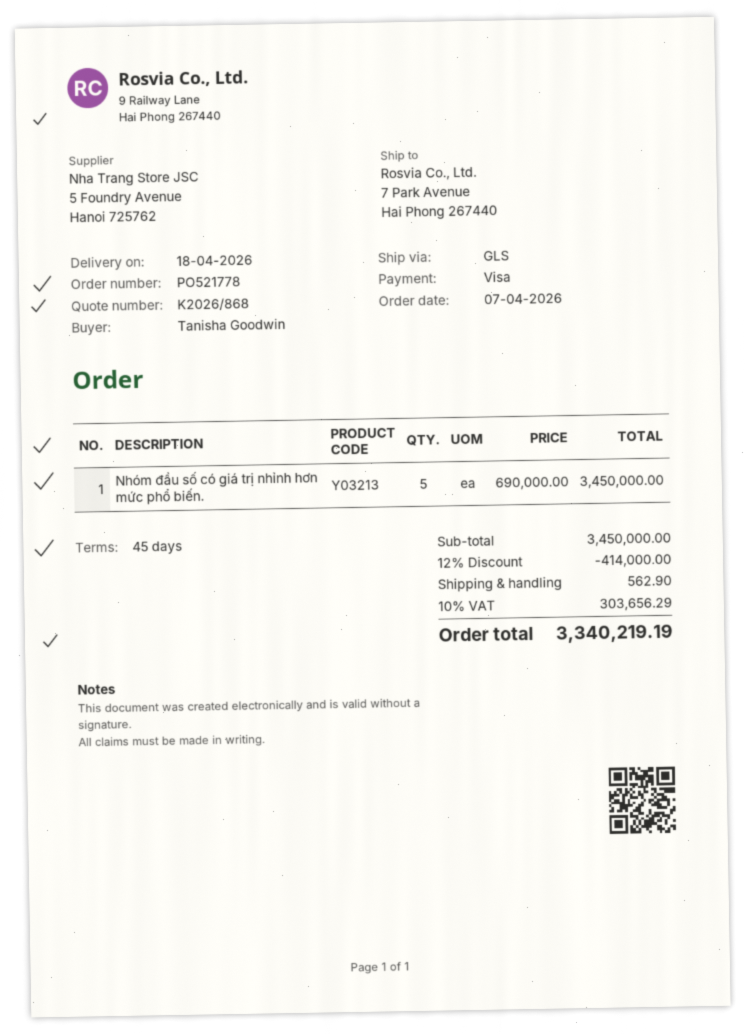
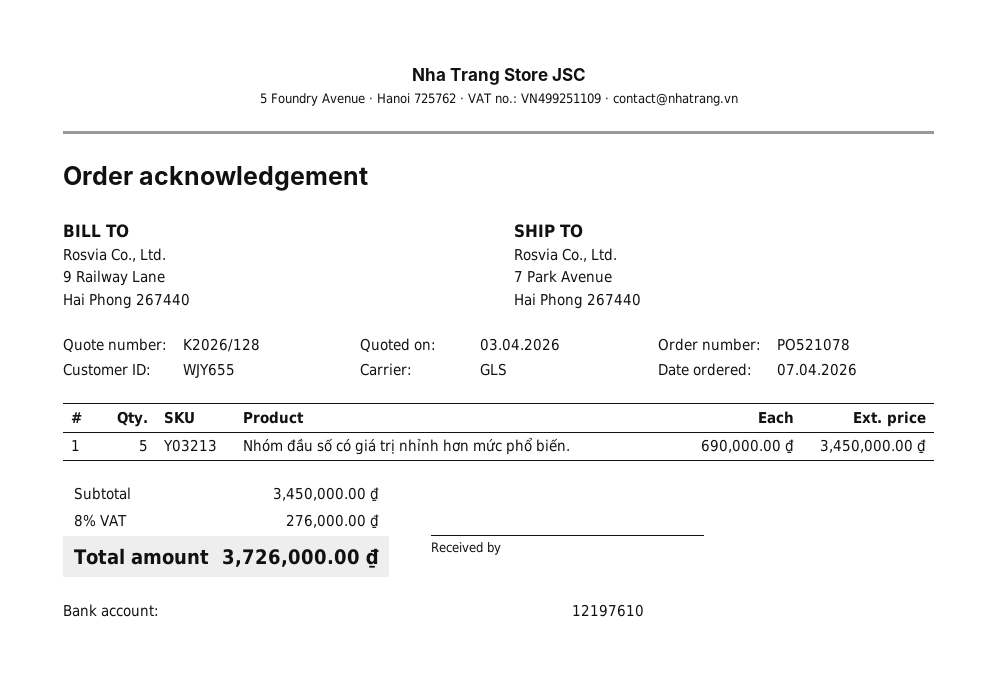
quote number: K2026/868 -> K2026/128
order number: PO521778 -> PO521078
discount: 12% = 414000.00 -> none
shipping: 562.90 -> none
tax: 10% = 303656.29 -> 8% = 276000.00
total: 3340219.19 -> 3726000.00

